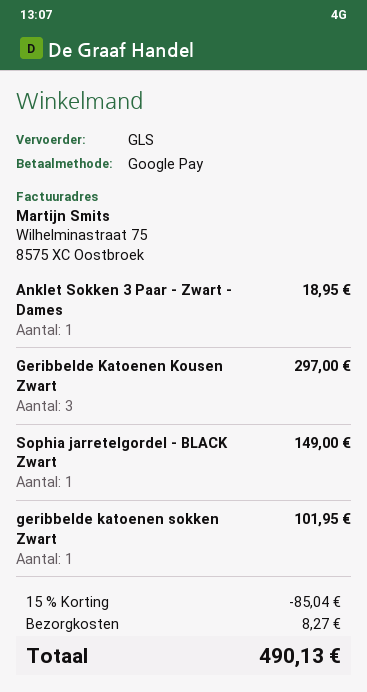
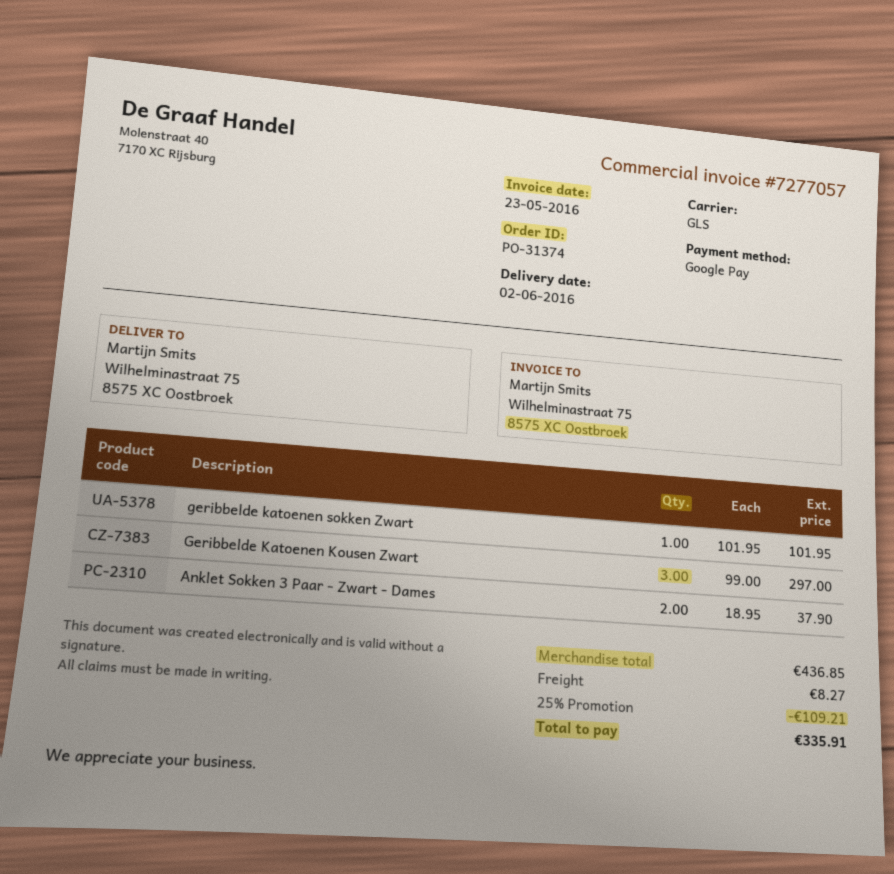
Anklet Sokken 3 Paar - Zwart - Dames: 1 for 18.95 -> 2 for 37.90
Sophia jarretelgordel - BLACK Zwart: 1 for 149.00 -> none
discount: 15% = 85.04 -> 25% = 109.21
total: 490.13 -> 335.91

